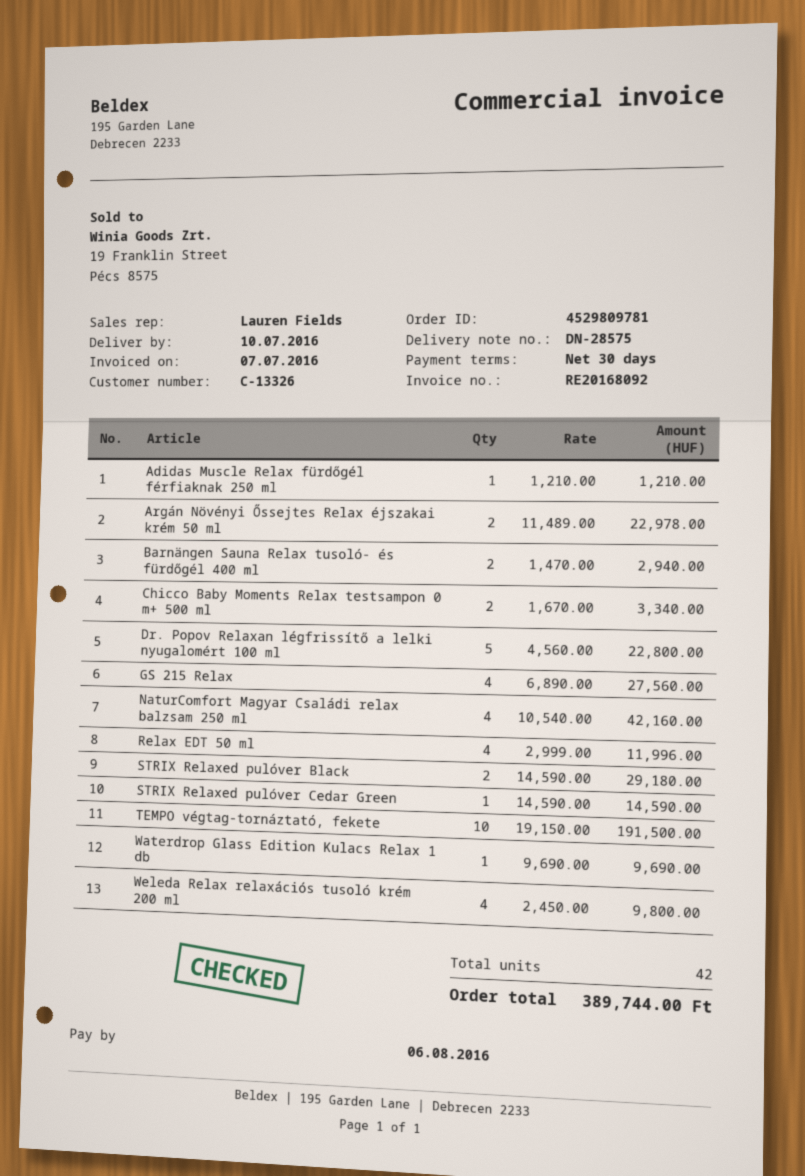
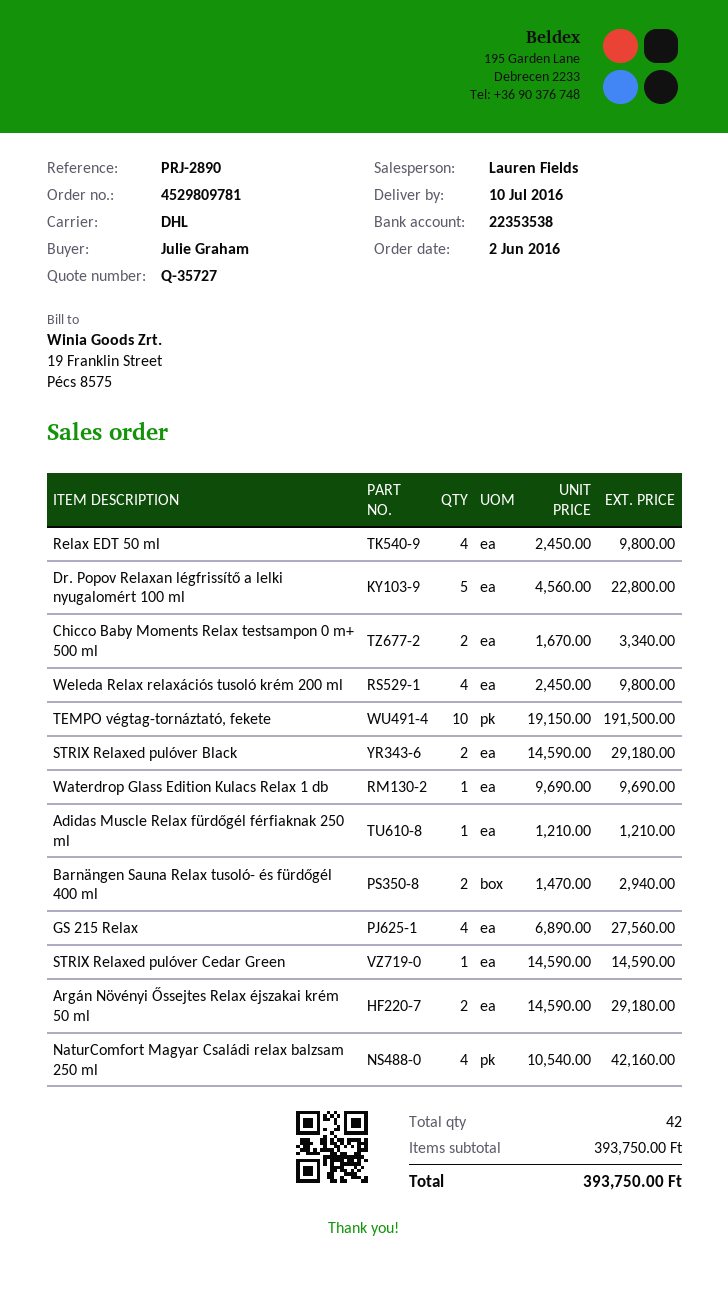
Argán Növényi Őssejtes Relax éjszakai krém 50 ml: 2 x 11489.00 = 22978.00 -> 2 x 14590.00 = 29180.00
Relax EDT 50 ml: 4 x 2999.00 = 11996.00 -> 4 x 2450.00 = 9800.00
total: 389744.00 -> 393750.00

